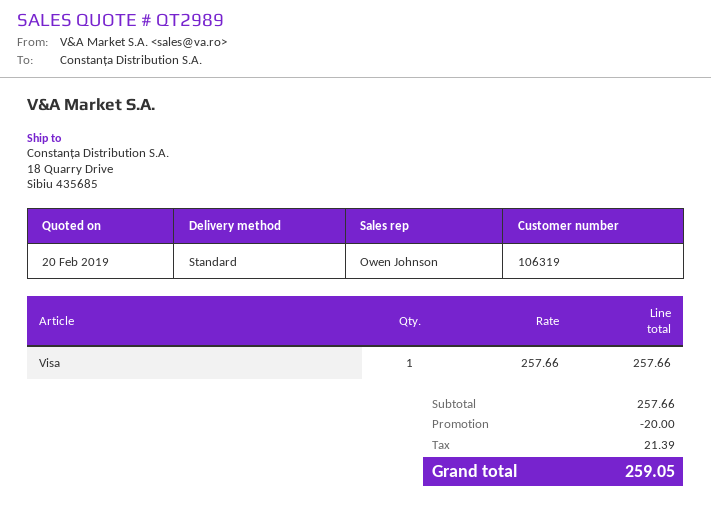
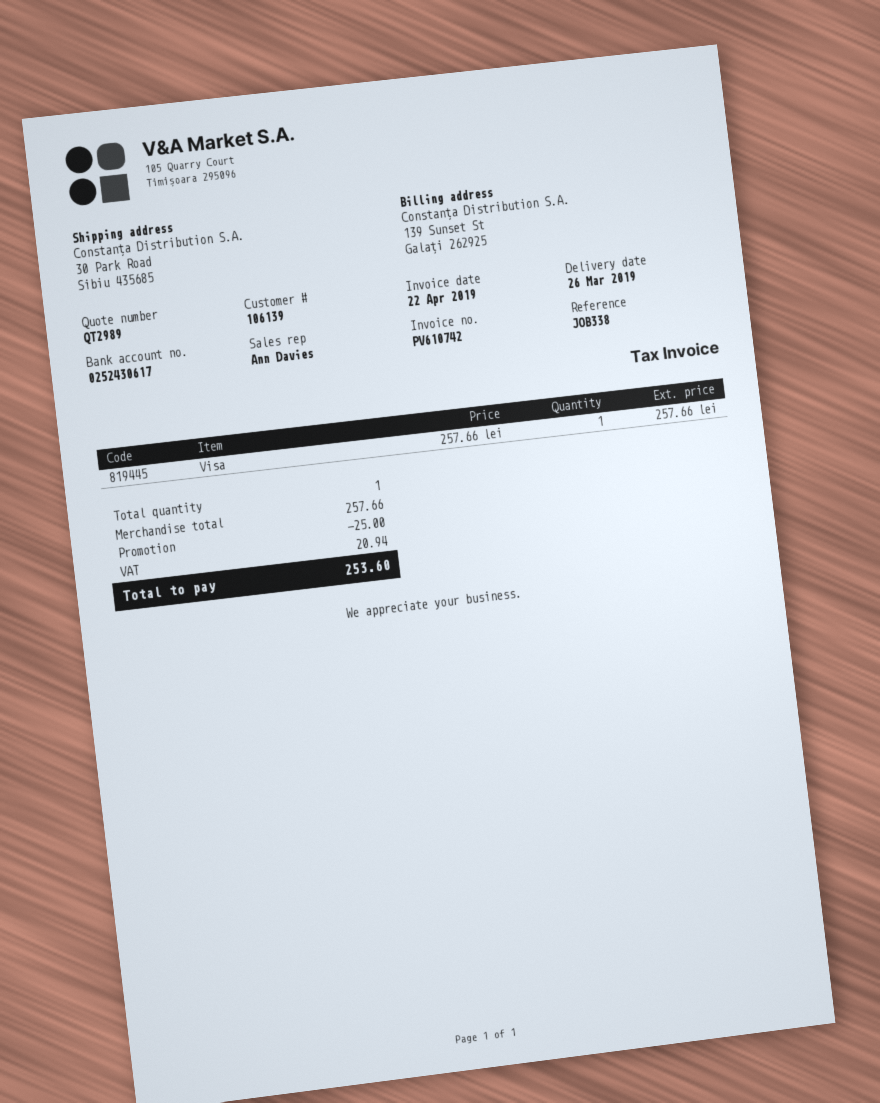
customer number: 106319 -> 106139
sales rep: Owen Johnson -> Ann Davies
ship to: 18 Quarry Drive, Sibiu 435685 -> 30 Park Road, Sibiu 435685
discount: 20.00 -> 25.00
tax: 21.39 -> 20.94
total: 259.05 -> 253.60

